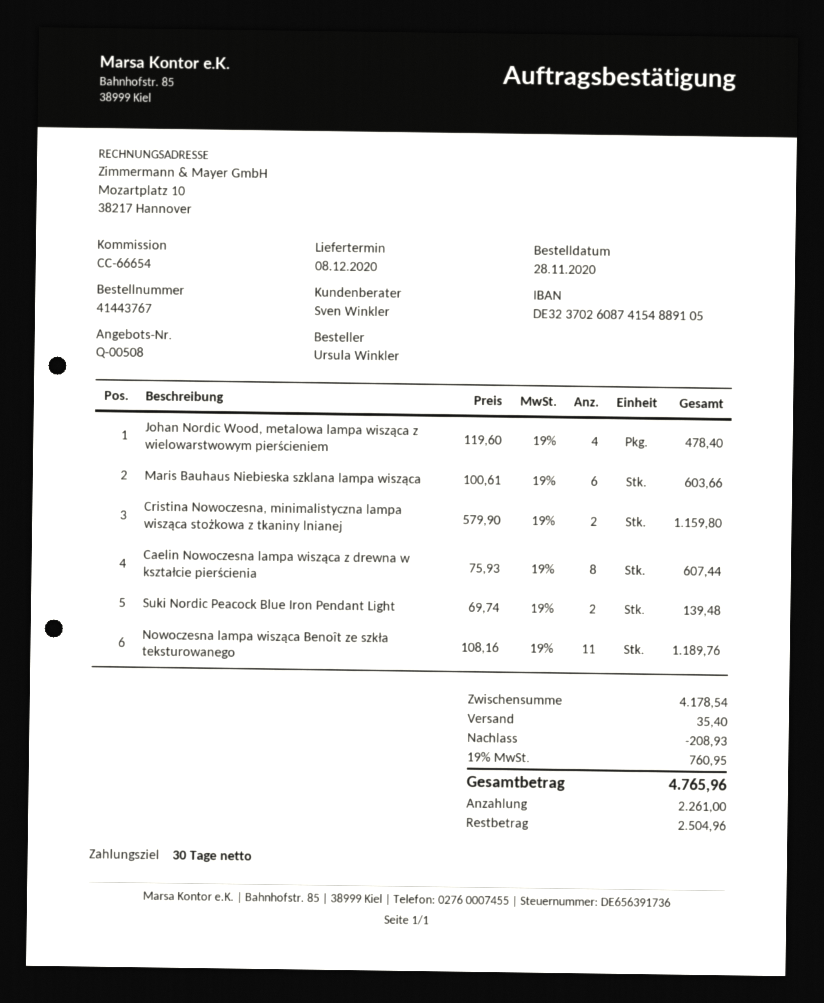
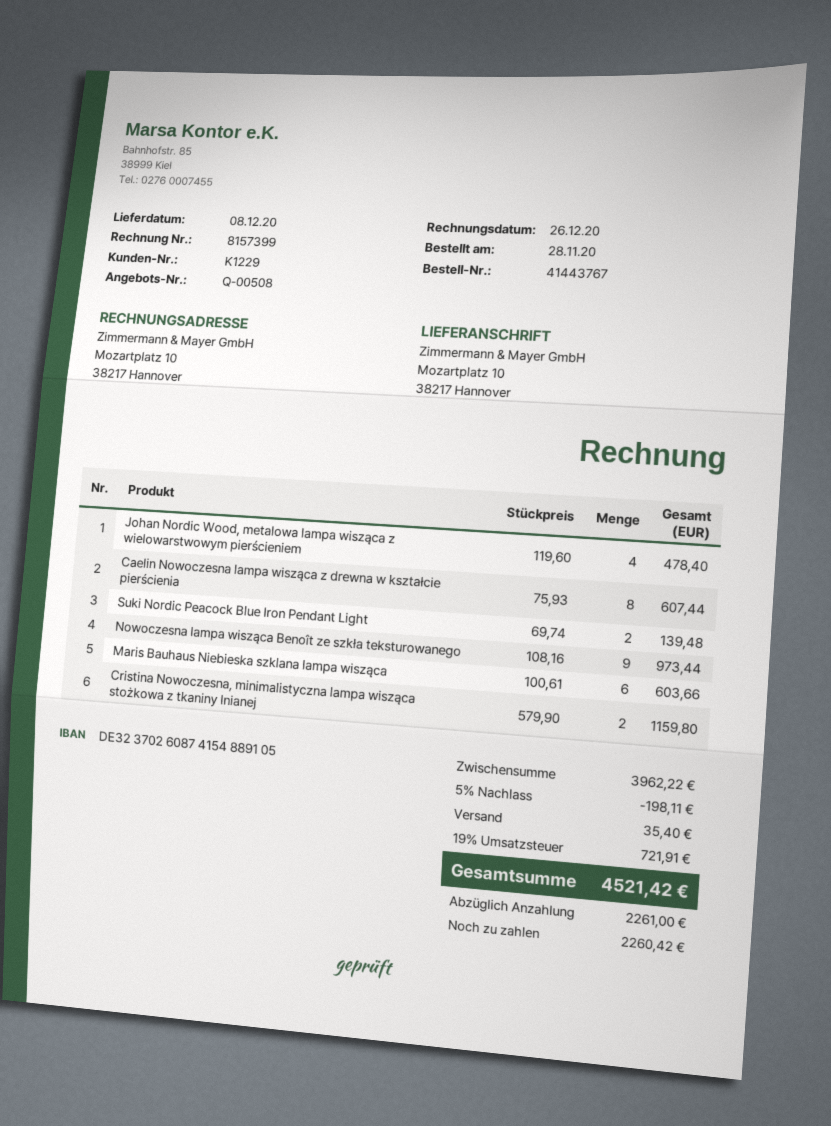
Nowoczesna lampa wisząca Benoît ze szkła teksturowanego: 11 x 108.16 = 1189.76 -> 9 x 108.16 = 973.44
subtotal: 4178.54 -> 3962.22
discount: 208.93 -> 198.11
tax: 19% = 760.95 -> 19% = 721.91
total: 4765.96 -> 4521.42
balance: 2504.96 -> 2260.42

